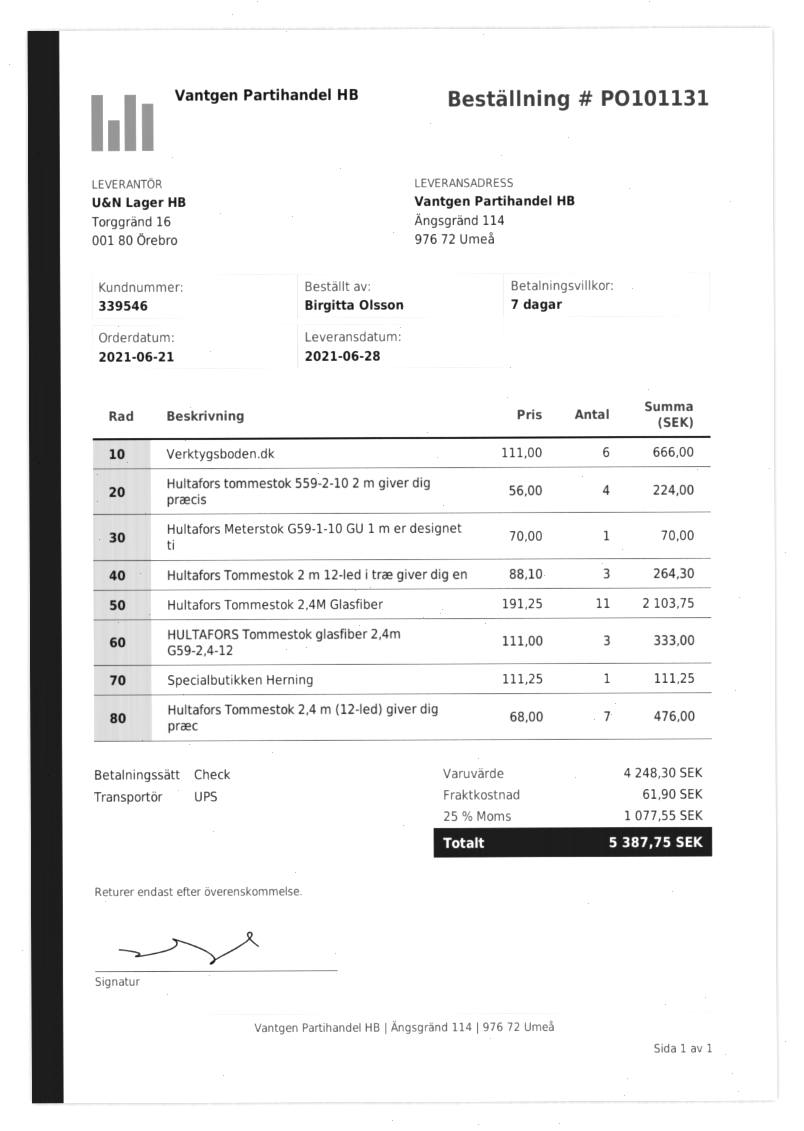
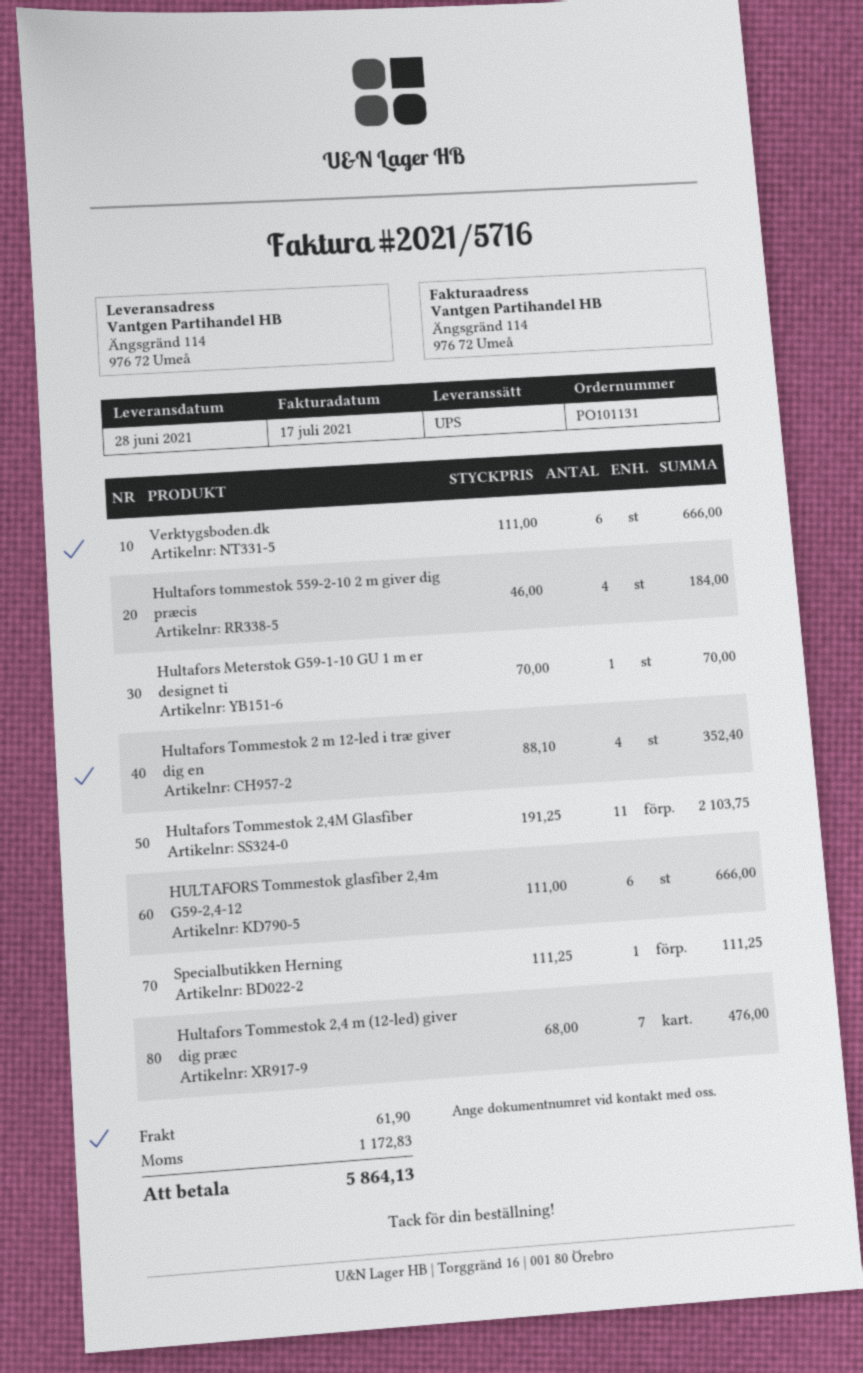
Hultafors tommestok 559-2-10 2 m giver dig præcis: 4 x 56.00 = 224.00 -> 4 x 46.00 = 184.00
Hultafors Tommestok 2 m 12-led i træ giver dig en: 3 x 88.10 = 264.30 -> 4 x 88.10 = 352.40
HULTAFORS Tommestok glasfiber 2,4m G59-2,4-12: 3 x 111.00 = 333.00 -> 6 x 111.00 = 666.00
tax: 1077.55 -> 1172.83
total: 5387.75 -> 5864.13

